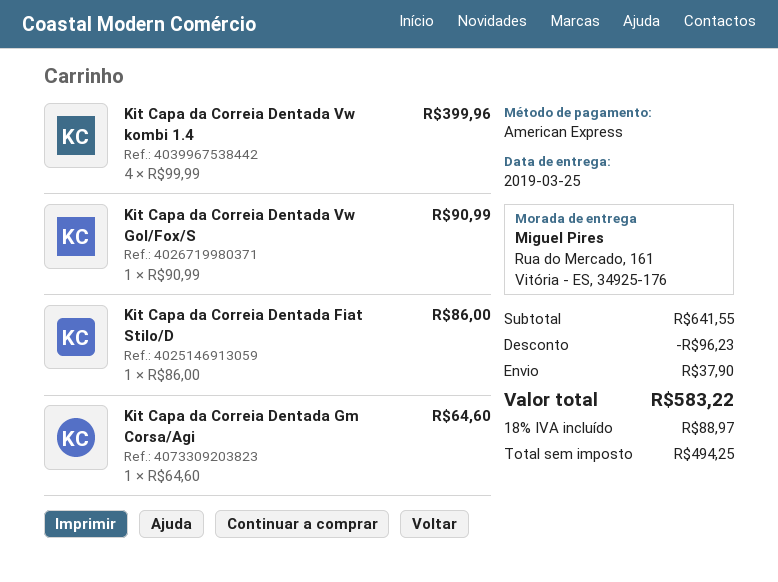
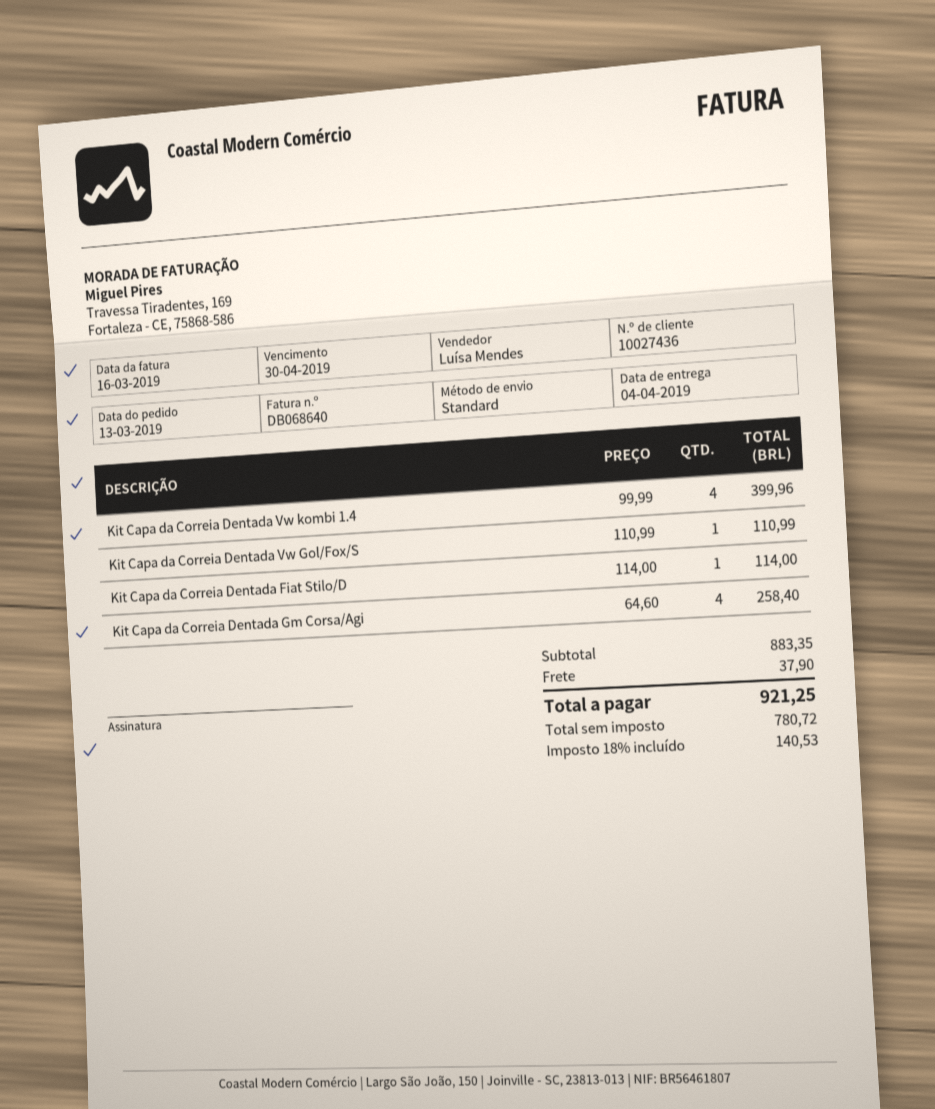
delivery date: 2019-03-25 -> 2019-04-04
Kit Capa da Correia Dentada Vw Gol/Fox/S: 1 x 90.99 = 90.99 -> 1 x 110.99 = 110.99
Kit Capa da Correia Dentada Fiat Stilo/D: 1 x 86.00 = 86.00 -> 1 x 114.00 = 114.00
Kit Capa da Correia Dentada Gm Corsa/Agi: 1 x 64.60 = 64.60 -> 4 x 64.60 = 258.40
subtotal: 641.55 -> 883.35
discount: 96.23 -> none
net: 494.25 -> 780.72
tax: 18% = 88.97 -> 18% = 140.53
total: 583.22 -> 921.25

